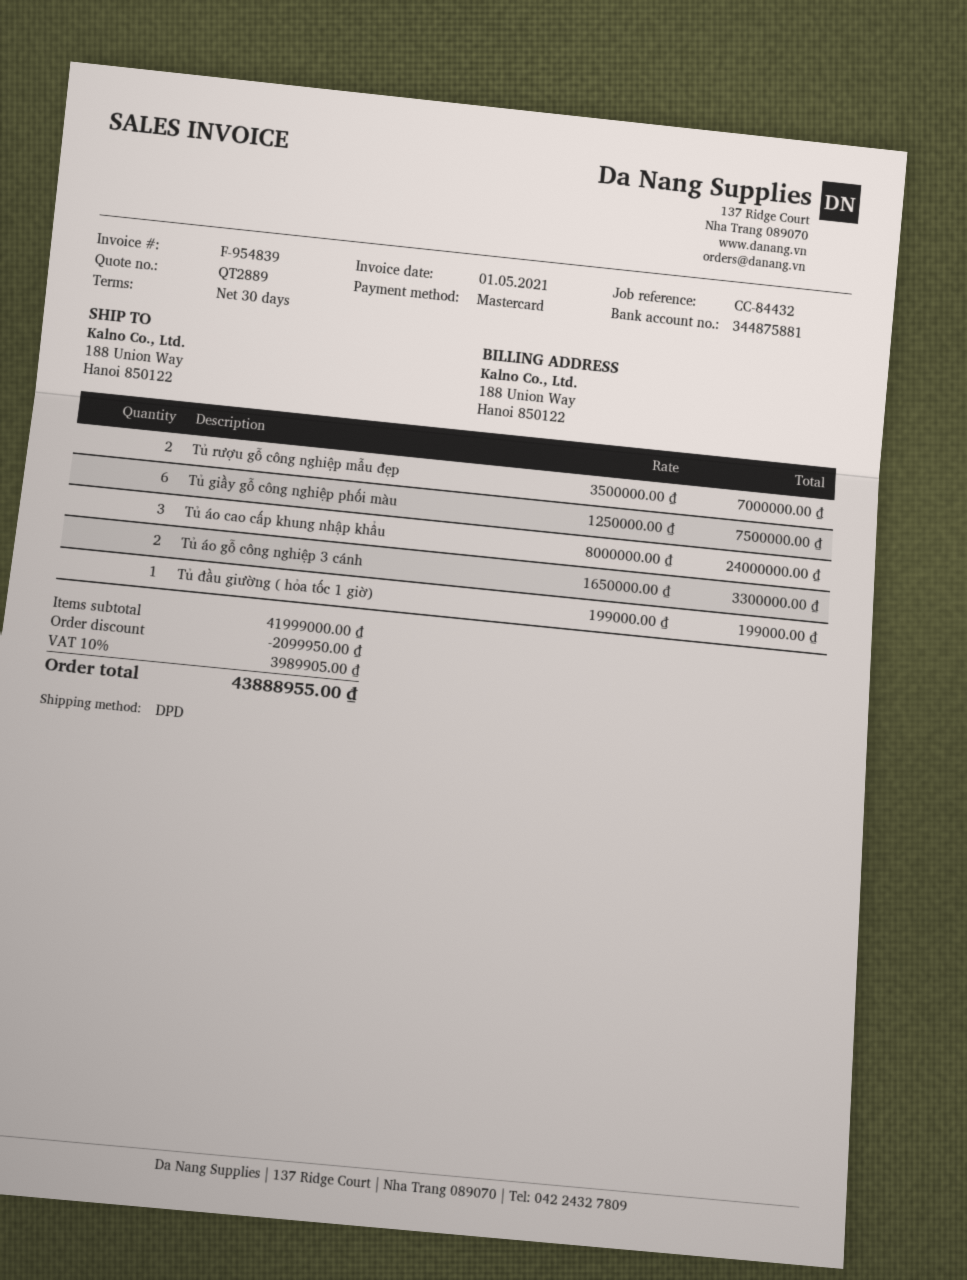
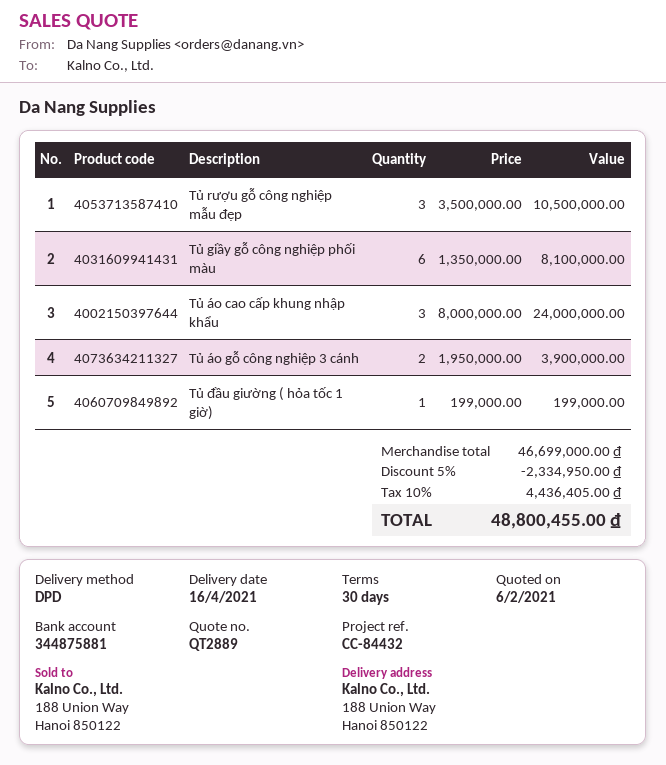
Tủ rượu gỗ công nghiệp mẫu đẹp: 2 x 3500000.00 = 7000000.00 -> 3 x 3500000.00 = 10500000.00
Tủ giầy gỗ công nghiệp phối màu: 6 x 1250000.00 = 7500000.00 -> 6 x 1350000.00 = 8100000.00
Tủ áo gỗ công nghiệp 3 cánh: 2 x 1650000.00 = 3300000.00 -> 2 x 1950000.00 = 3900000.00
subtotal: 41999000.00 -> 46699000.00
discount: 2099950.00 -> 2334950.00
tax: 10% = 3989905.00 -> 10% = 4436405.00
total: 43888955.00 -> 48800455.00

